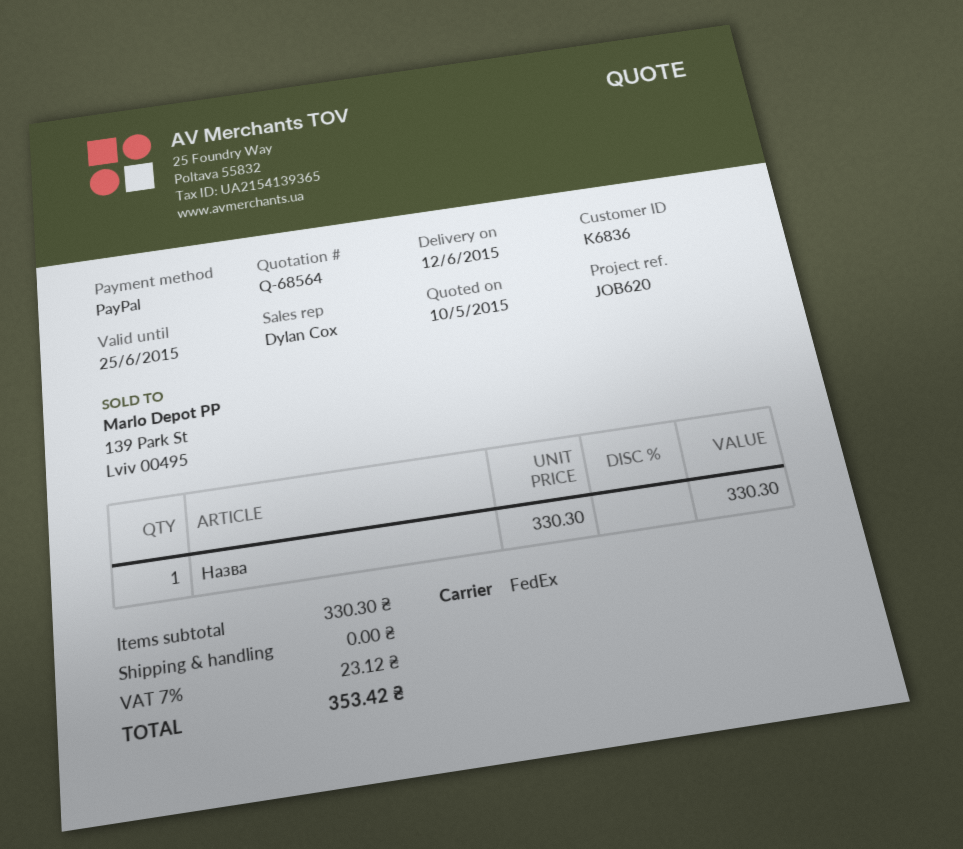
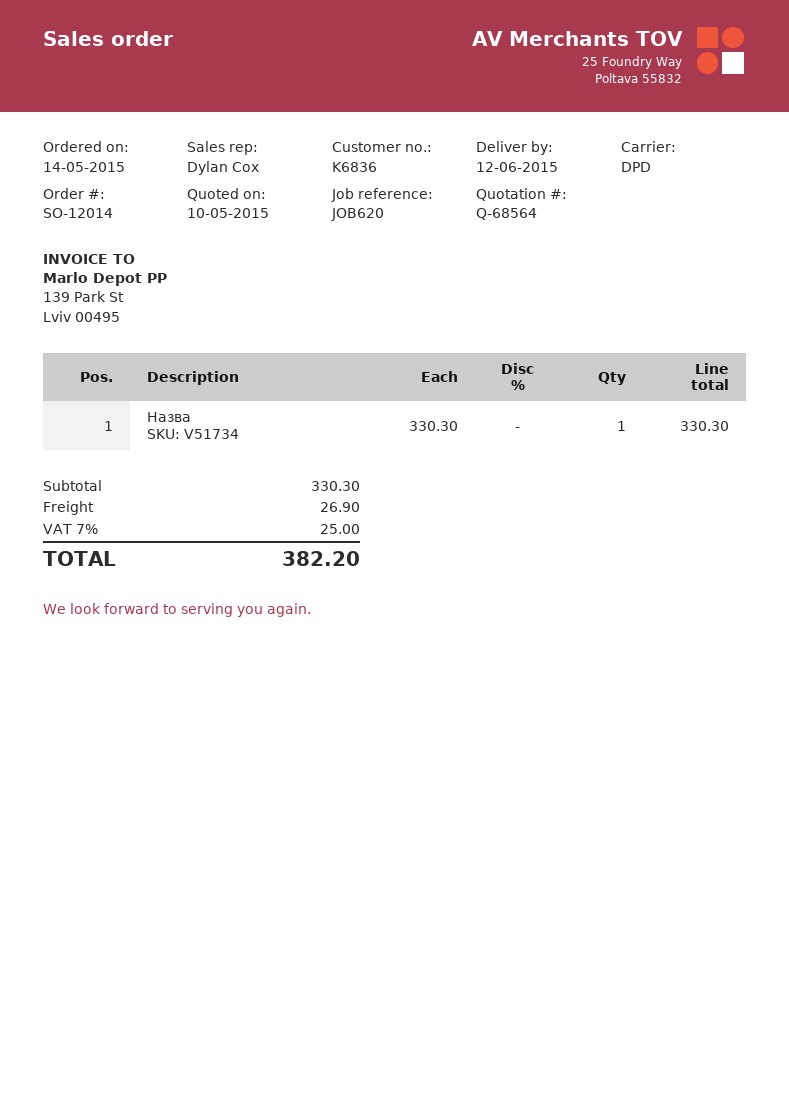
shipping method: FedEx -> DPD
shipping: 0.00 -> 26.90
tax: 7% = 23.12 -> 7% = 25.00
total: 353.42 -> 382.20

